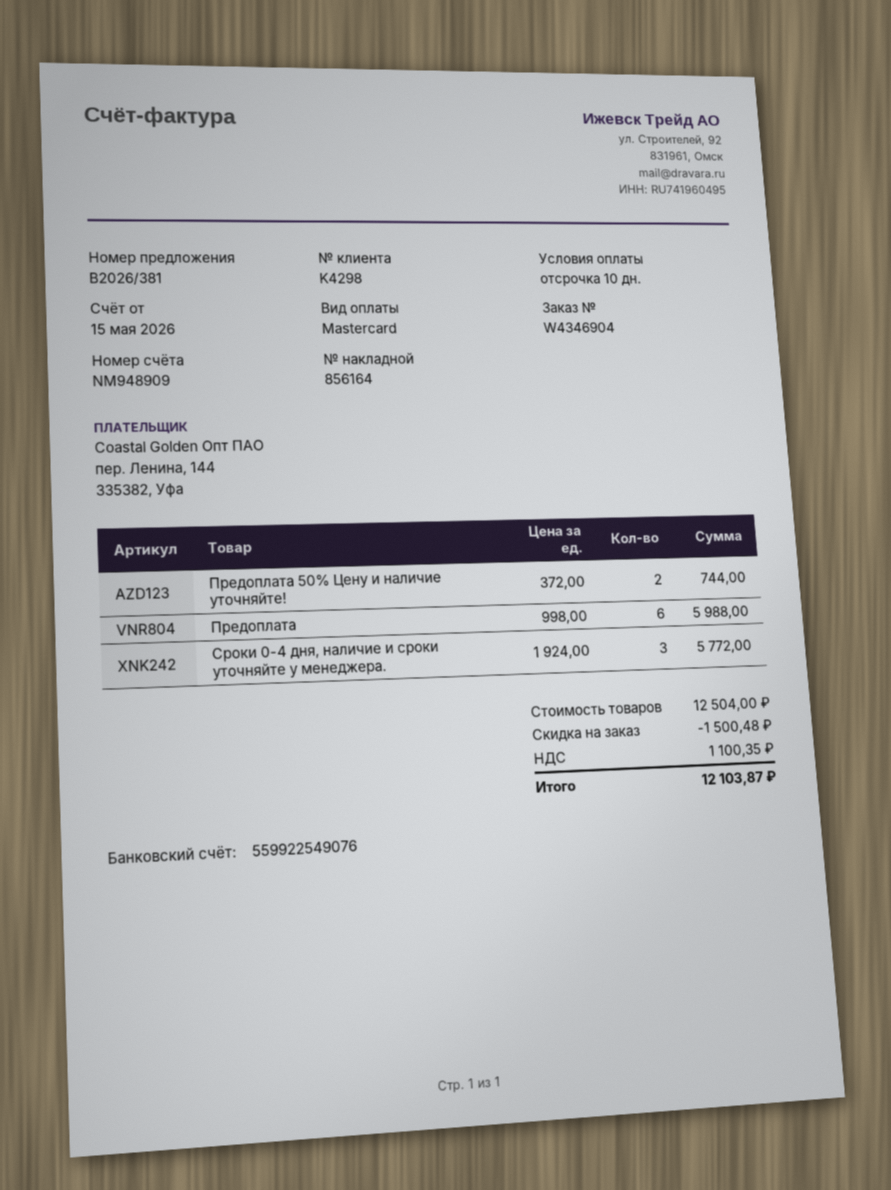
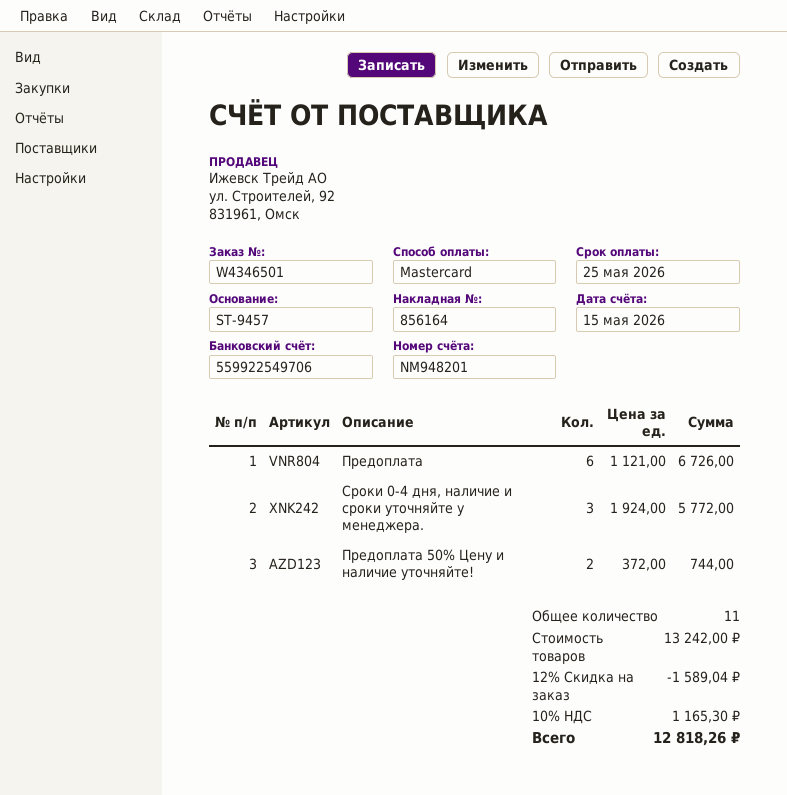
order number: W4346904 -> W4346501
invoice number: NM948909 -> NM948201
bank account: 559922549076 -> 559922549706
Предоплата: 6 x 998.00 = 5988.00 -> 6 x 1121.00 = 6726.00
subtotal: 12504.00 -> 13242.00
discount: 1500.48 -> 1589.04
tax: 1100.35 -> 1165.30
total: 12103.87 -> 12818.26

